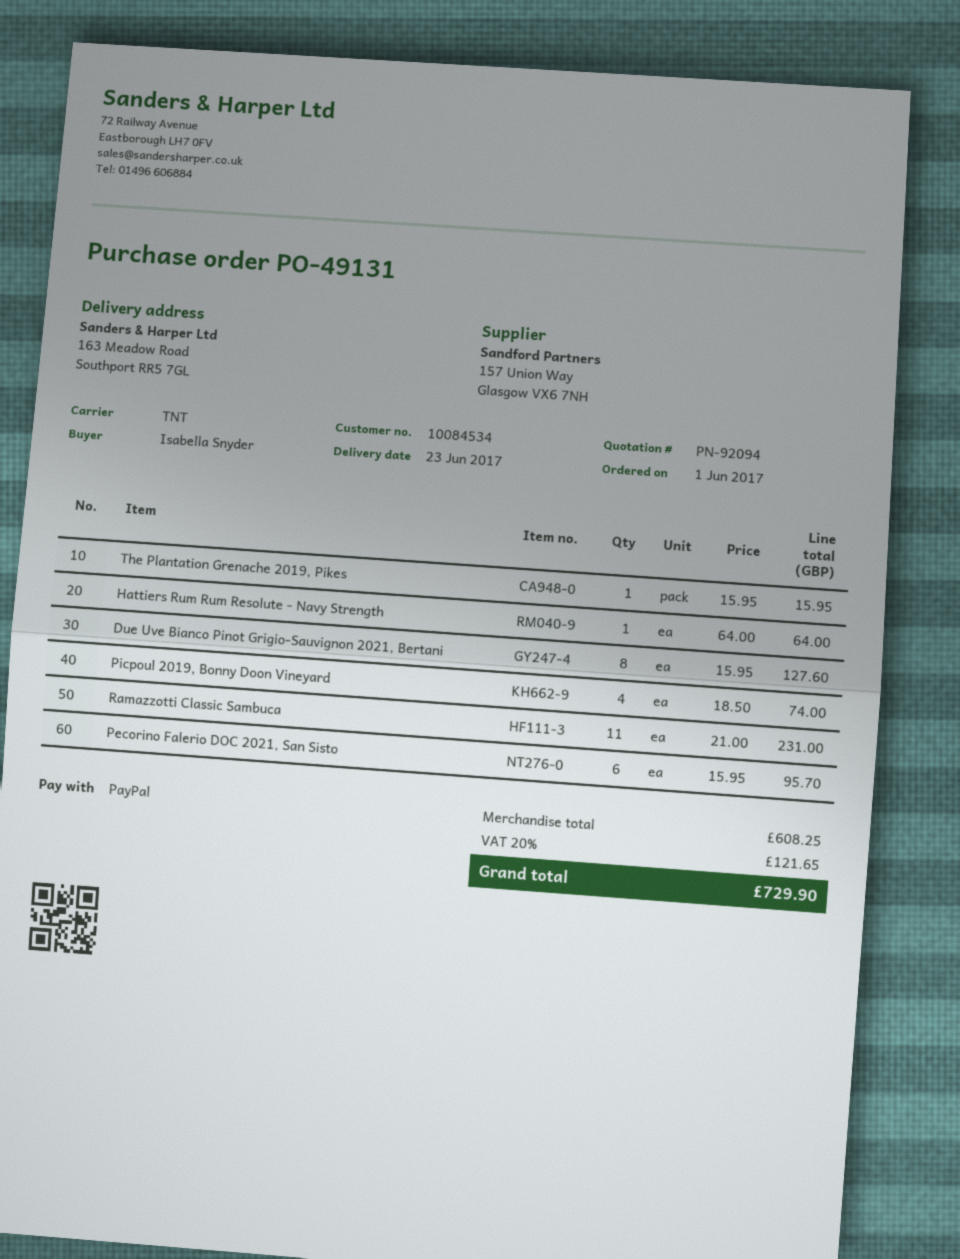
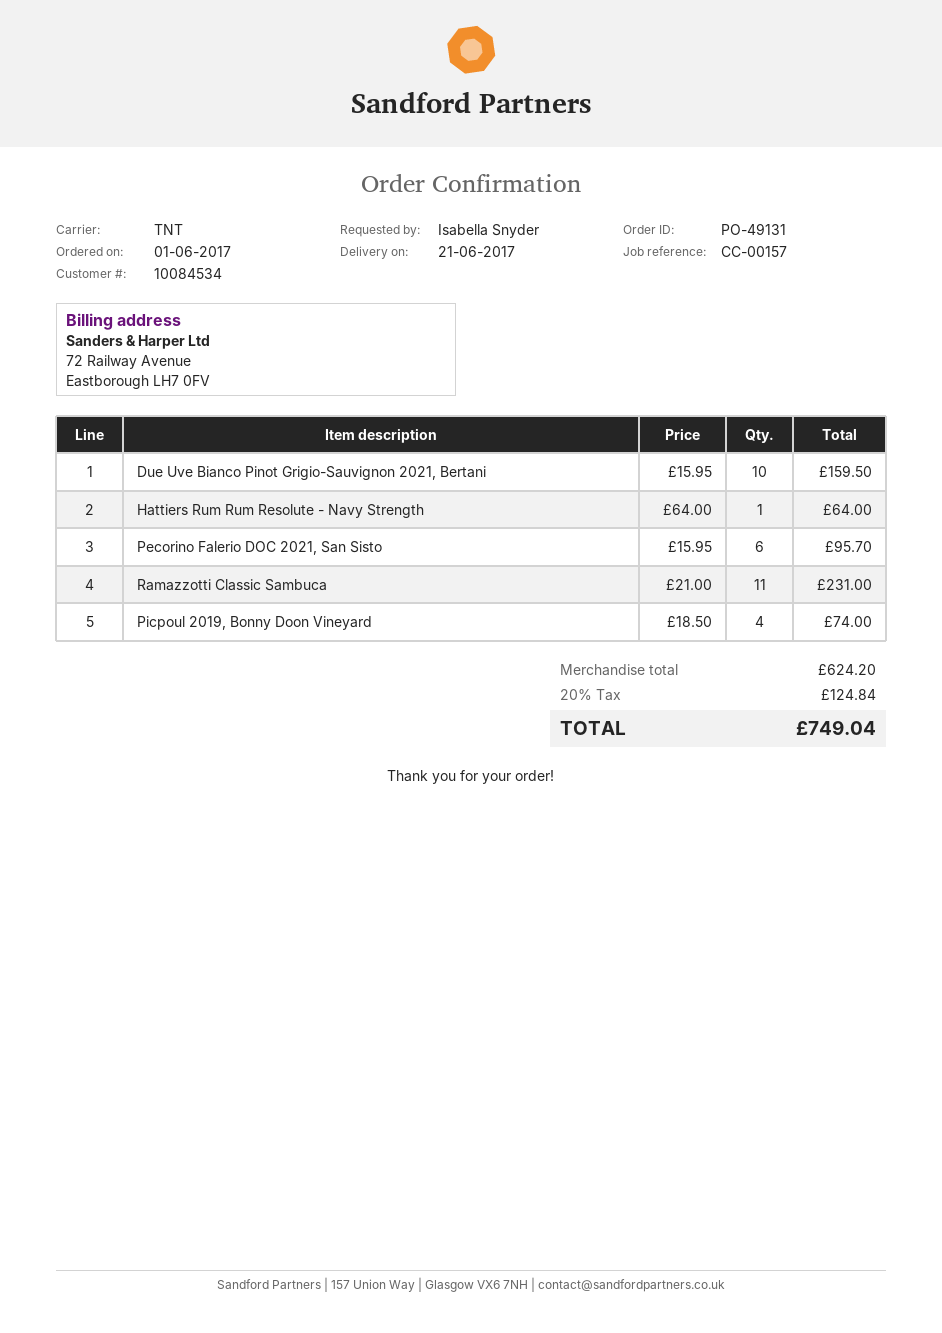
delivery date: 2017-06-23 -> 2017-06-21
The Plantation Grenache 2019, Pikes: 1 x 15.95 = 15.95 -> none
Due Uve Bianco Pinot Grigio-Sauvignon 2021, Bertani: 8 x 15.95 = 127.60 -> 10 x 15.95 = 159.50
subtotal: 608.25 -> 624.20
tax: 20% = 121.65 -> 20% = 124.84
total: 729.90 -> 749.04

